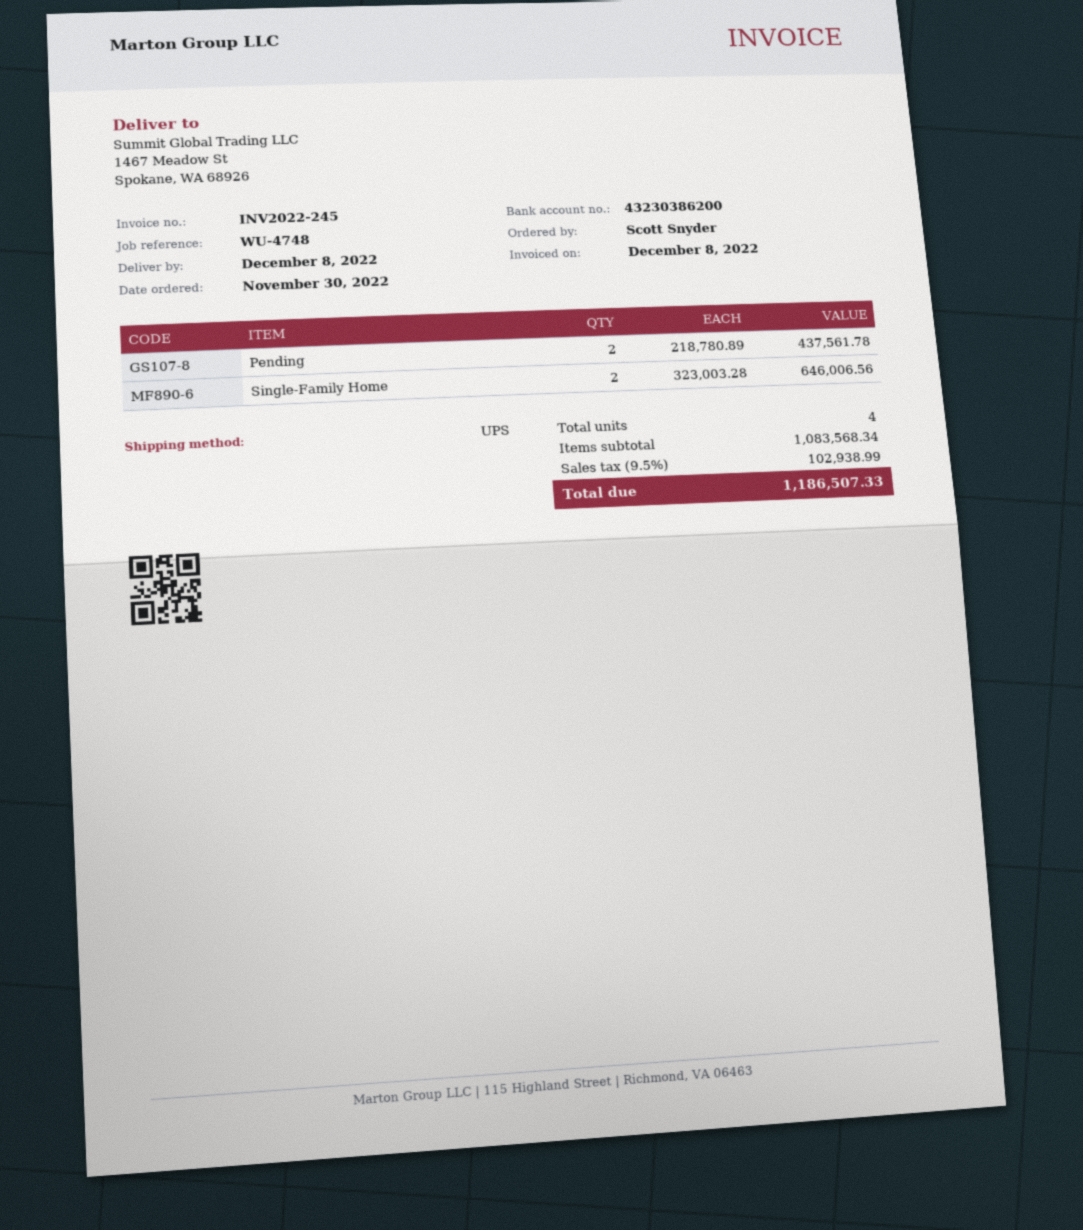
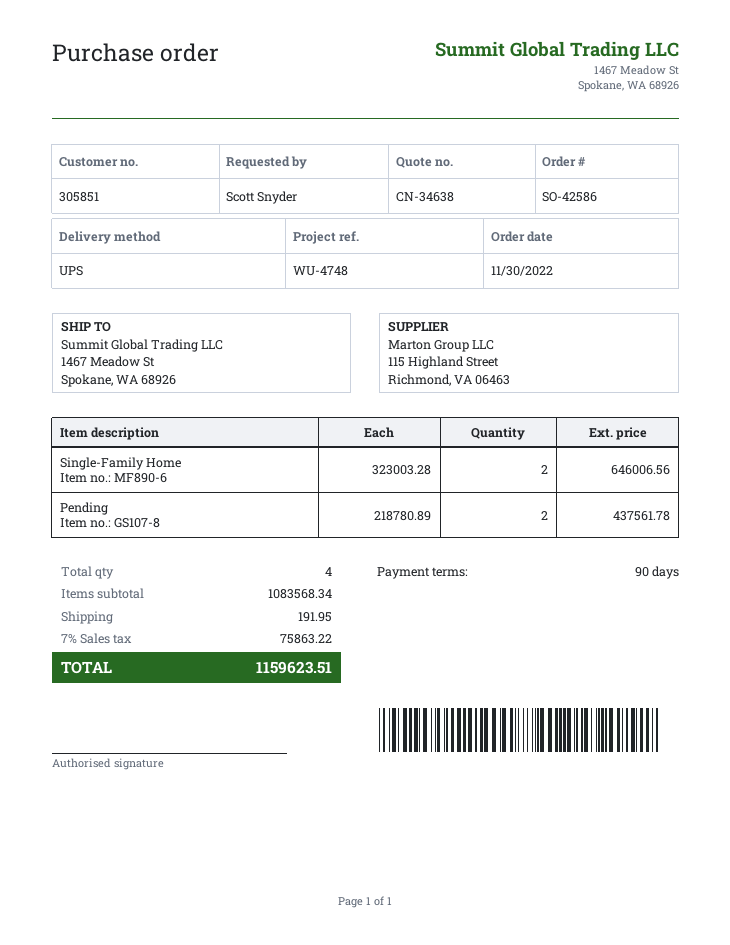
shipping: none -> 191.95
tax: 9.5% = 102938.99 -> 7% = 75863.22
total: 1186507.33 -> 1159623.51

